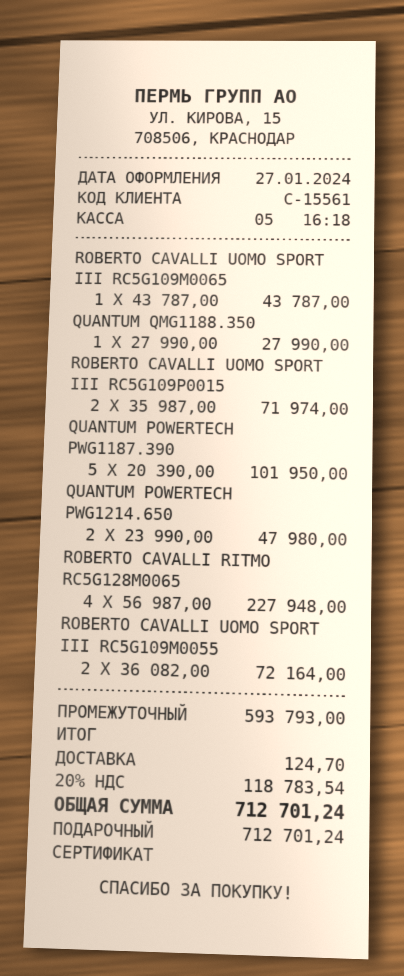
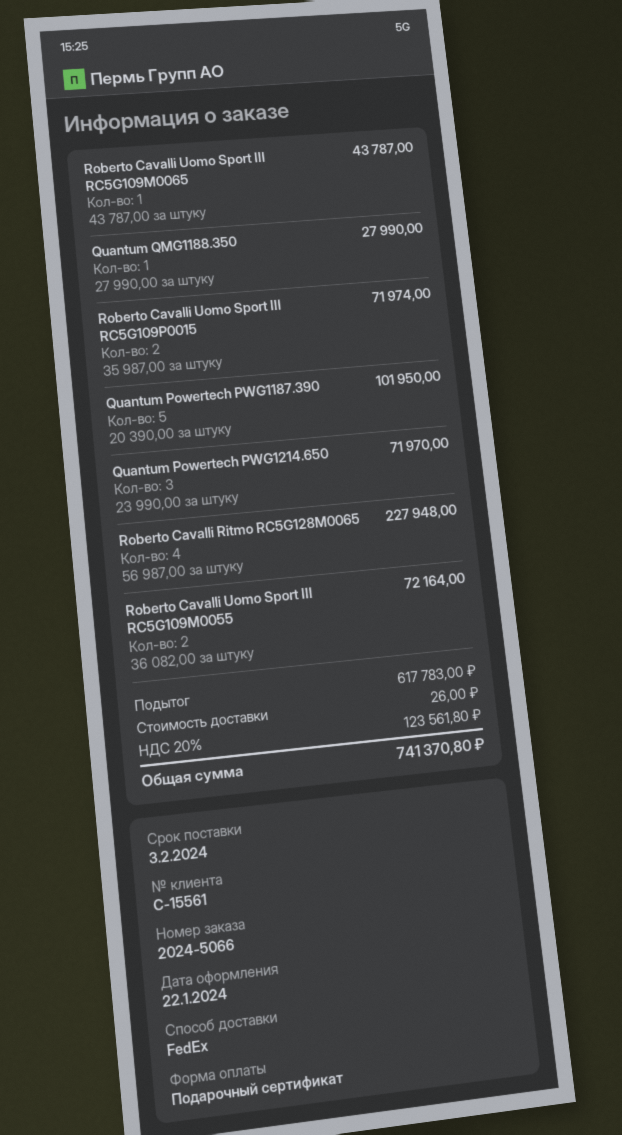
order date: 2024-01-27 -> 2024-01-22
QUANTUM POWERTECH PWG1214.650: 2 x 23990.00 = 47980.00 -> 3 x 23990.00 = 71970.00
subtotal: 593793.00 -> 617783.00
shipping: 124.70 -> 26.00
tax: 20% = 118783.54 -> 20% = 123561.80
total: 712701.24 -> 741370.80

